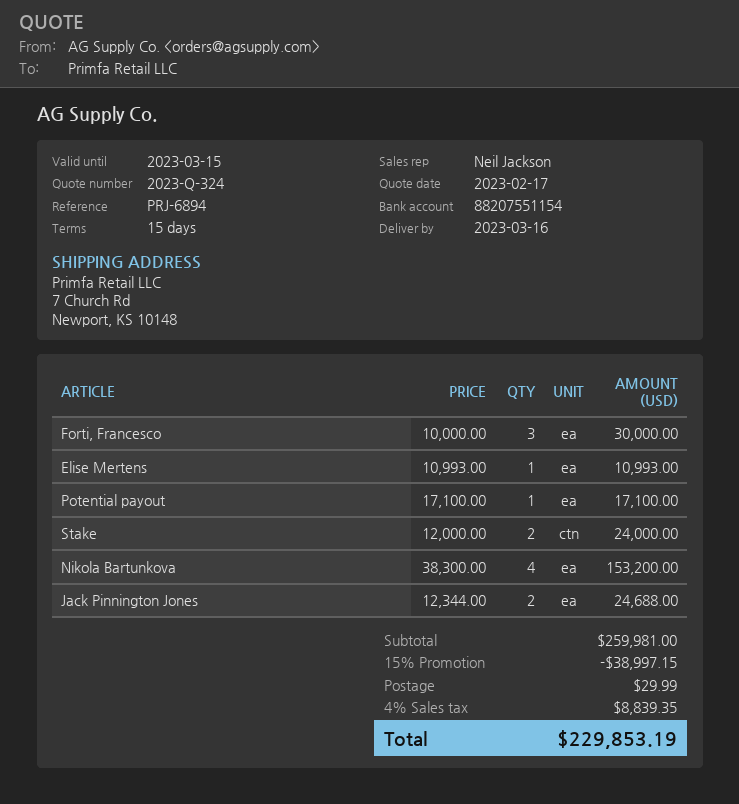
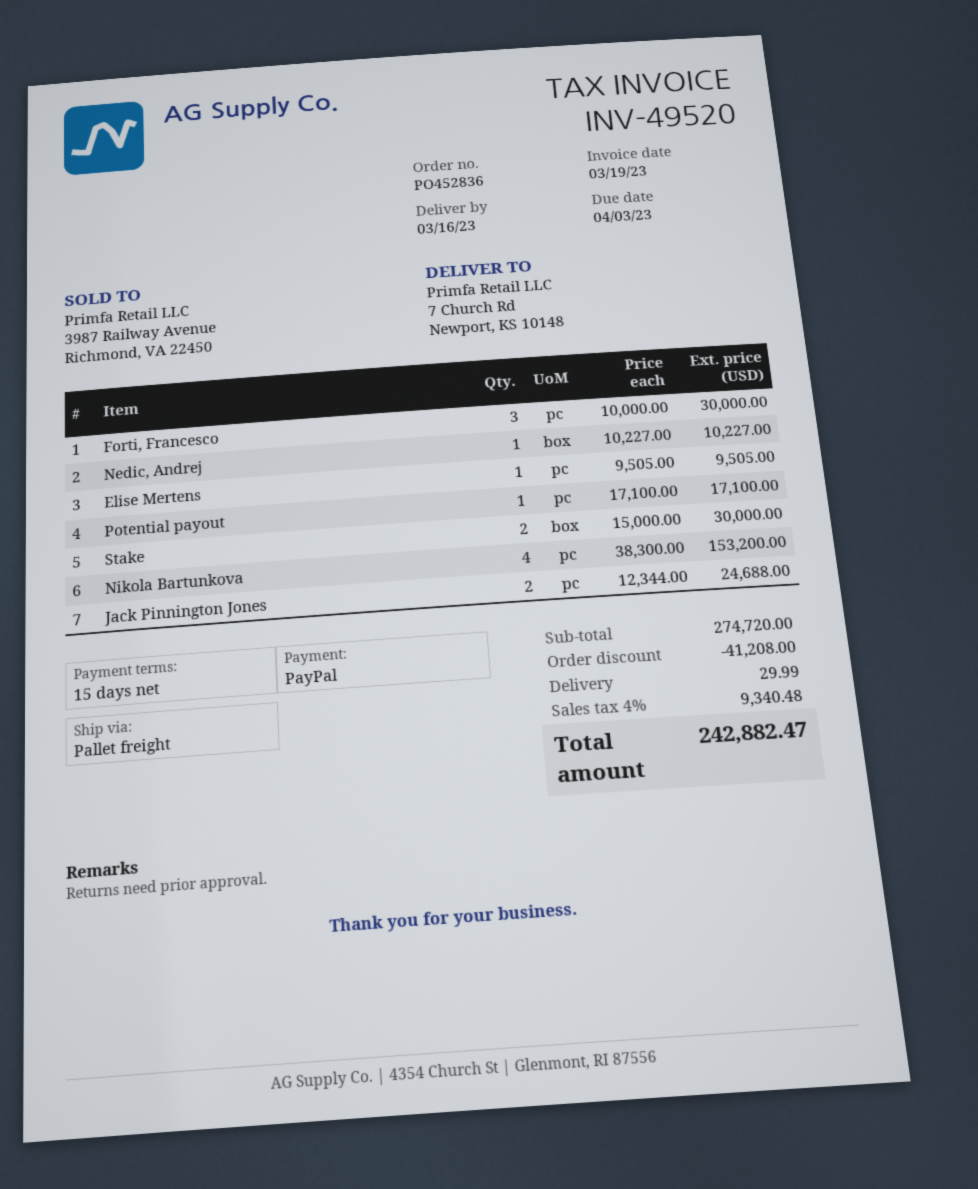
Elise Mertens: 1 x 10993.00 = 10993.00 -> 1 x 9505.00 = 9505.00
Stake: 2 x 12000.00 = 24000.00 -> 2 x 15000.00 = 30000.00
Nedic, Andrej: none -> 1 x 10227.00 = 10227.00
subtotal: 259981.00 -> 274720.00
discount: 38997.15 -> 41208.00
tax: 4% = 8839.35 -> 4% = 9340.48
total: 229853.19 -> 242882.47

